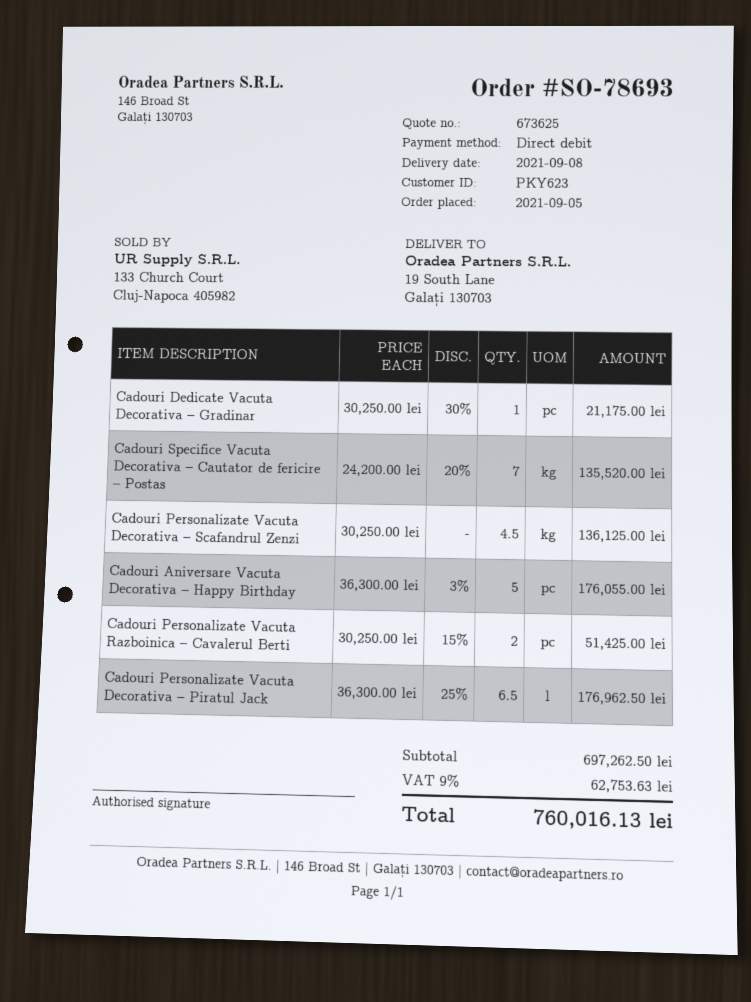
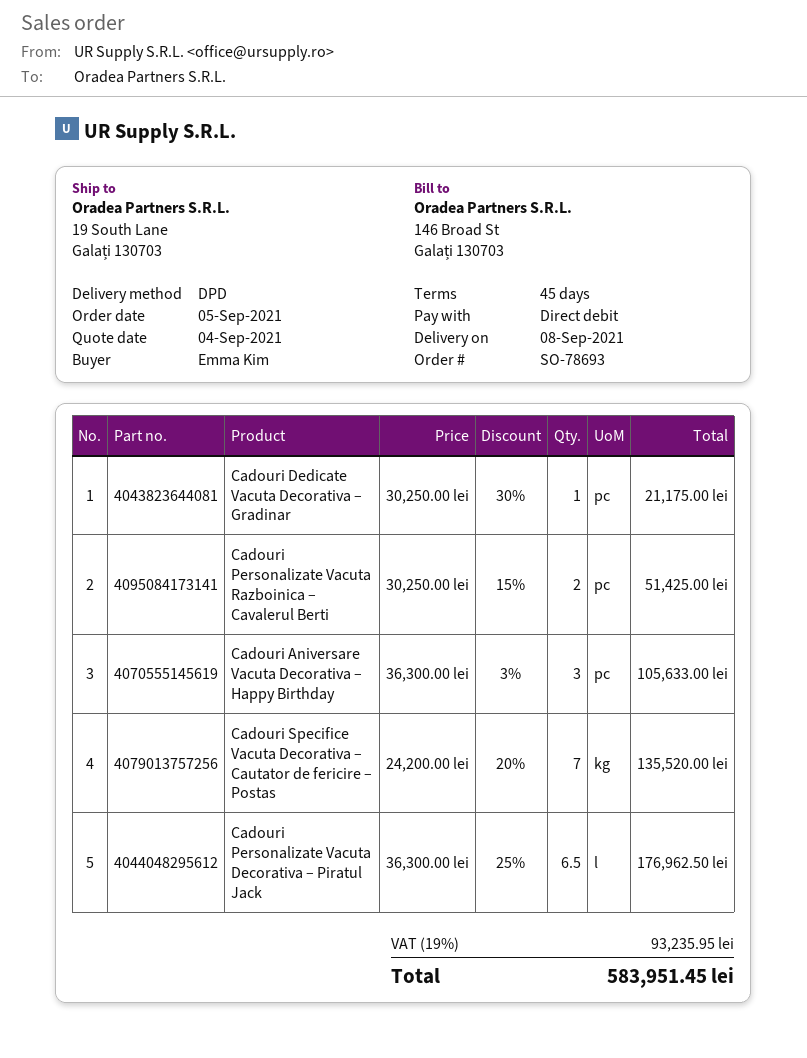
Cadouri Personalizate Vacuta Decorativa – Scafandrul Zenzi: 4.5 x 30250.00 = 136125.00 -> none
Cadouri Aniversare Vacuta Decorativa – Happy Birthday: 5 x 36300.00 - 3% = 176055.00 -> 3 x 36300.00 - 3% = 105633.00
tax: 9% = 62753.63 -> 19% = 93235.95
total: 760016.13 -> 583951.45

